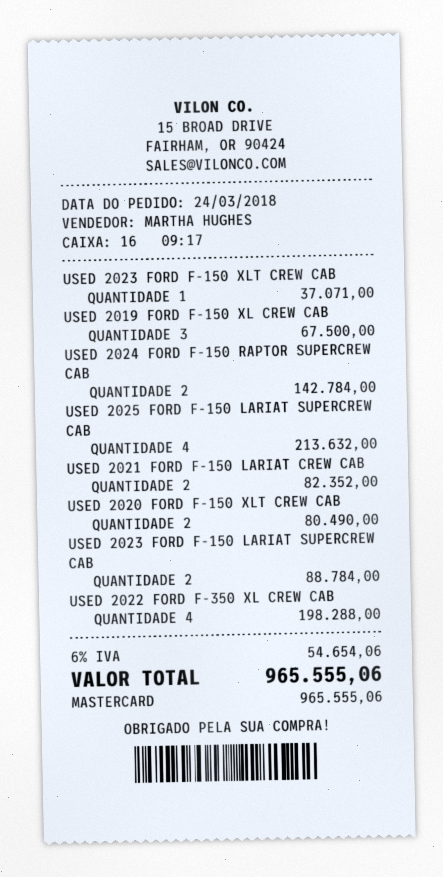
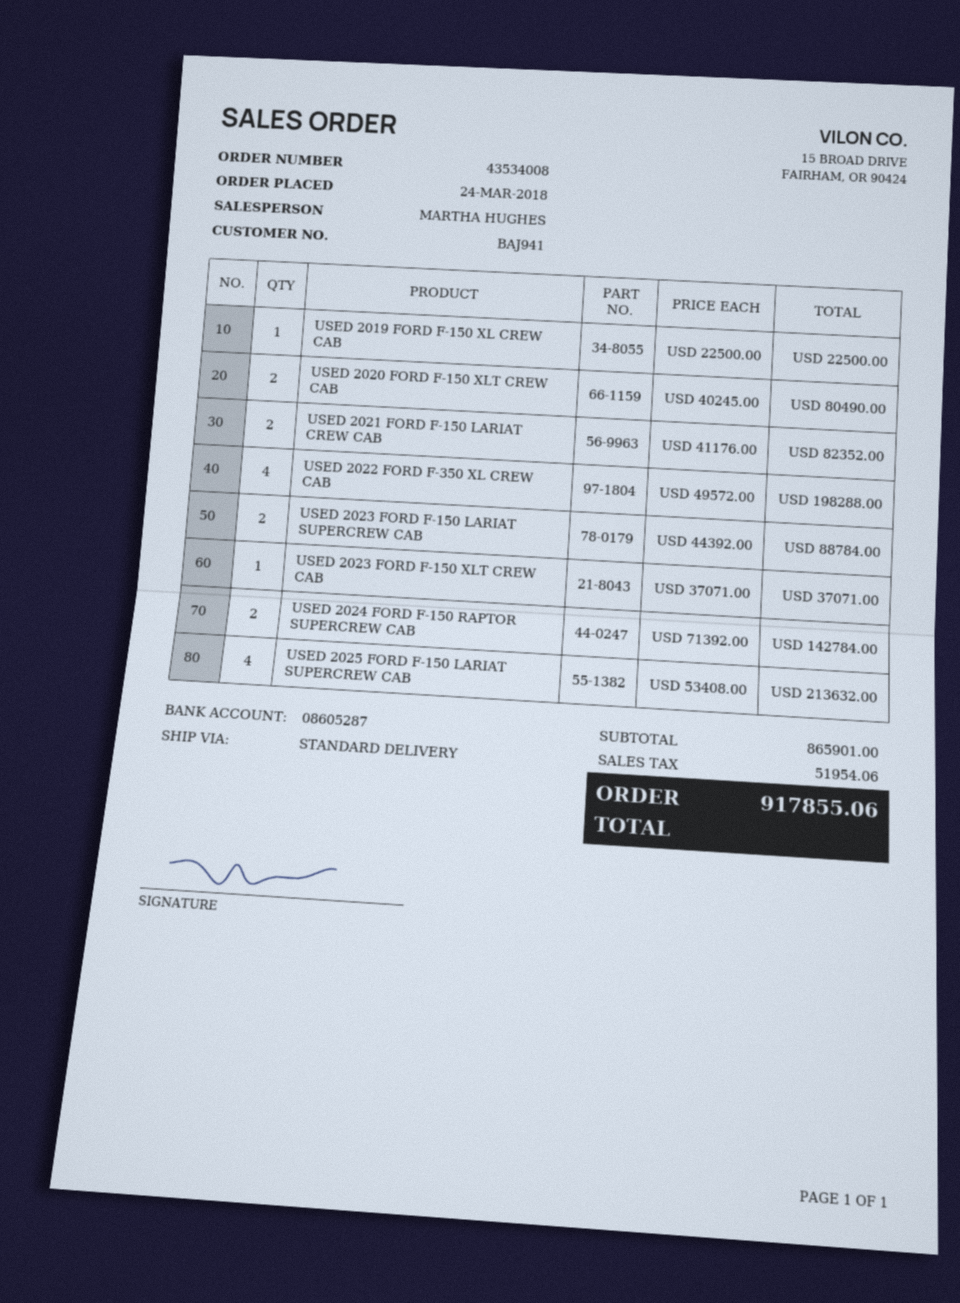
USED 2019 FORD F-150 XL CREW CAB: 3 for 67500.00 -> 1 for 22500.00
tax: 54654.06 -> 51954.06
total: 965555.06 -> 917855.06

